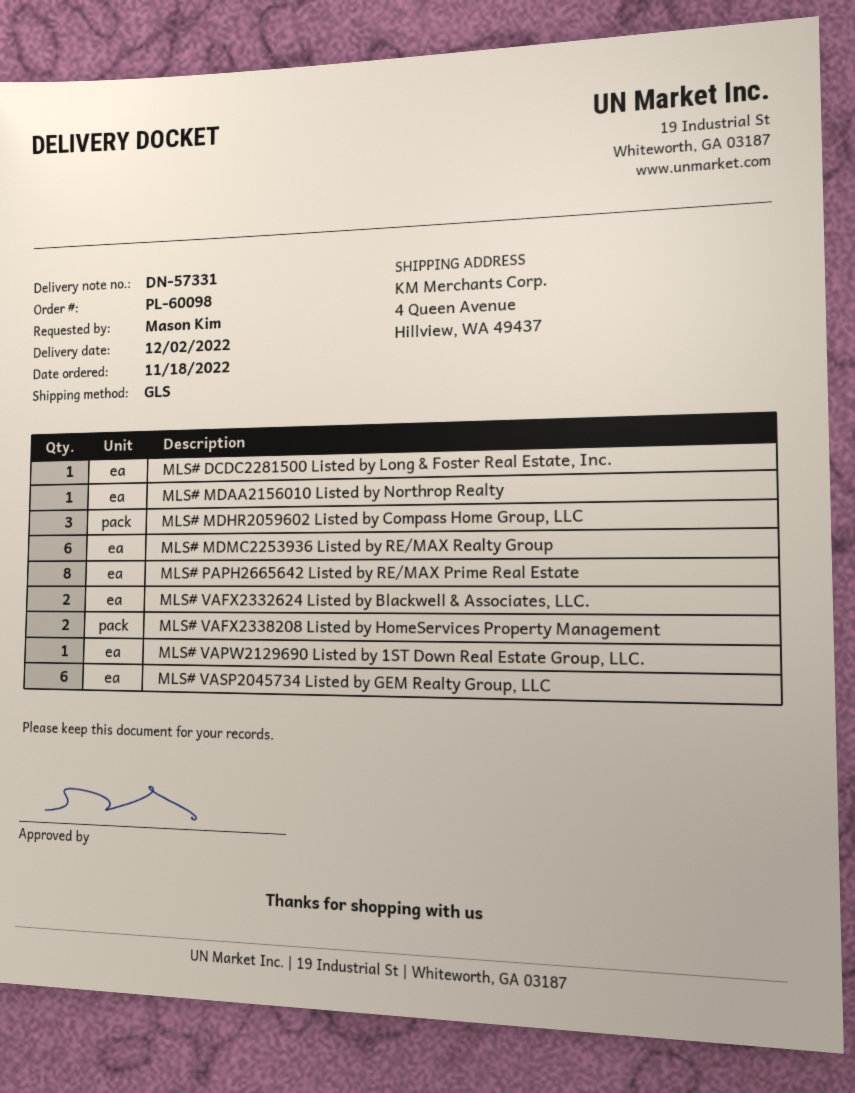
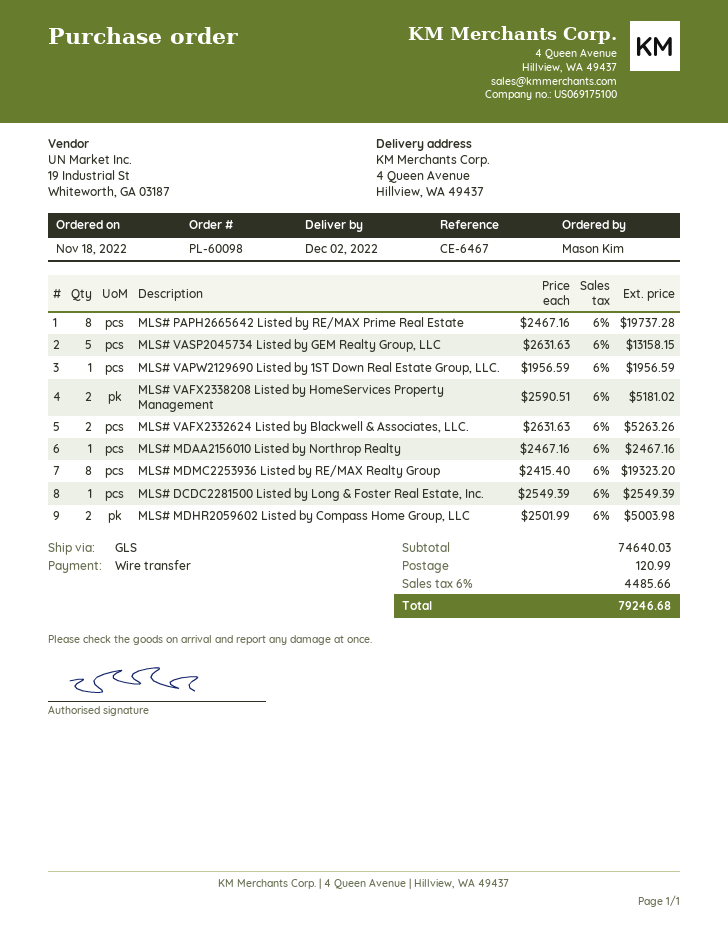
MLS# MDHR2059602 Listed by Compass Home Group, LLC: 3 -> 2
MLS# MDMC2253936 Listed by RE/MAX Realty Group: 6 -> 8
MLS# VASP2045734 Listed by GEM Realty Group, LLC: 6 -> 5

